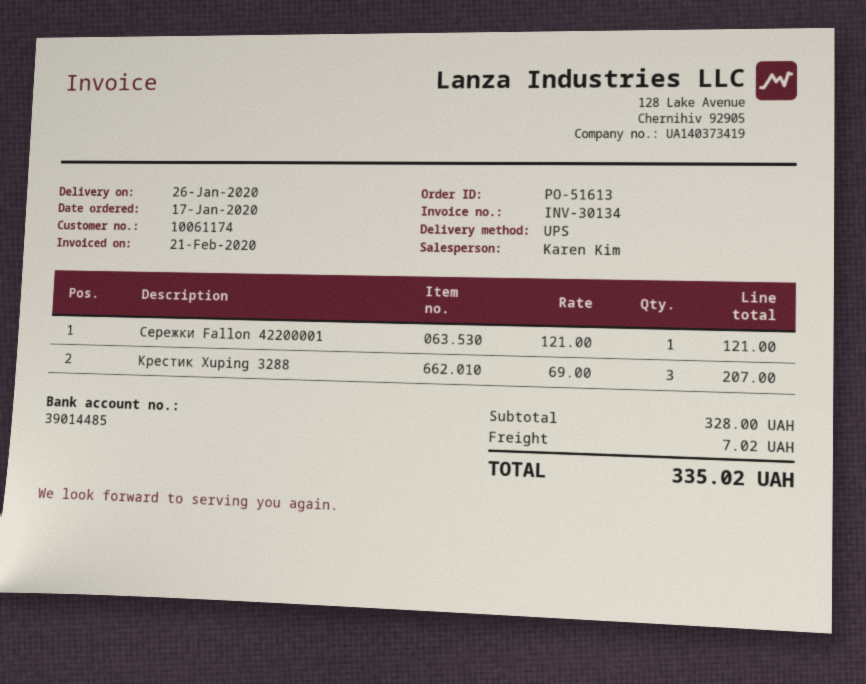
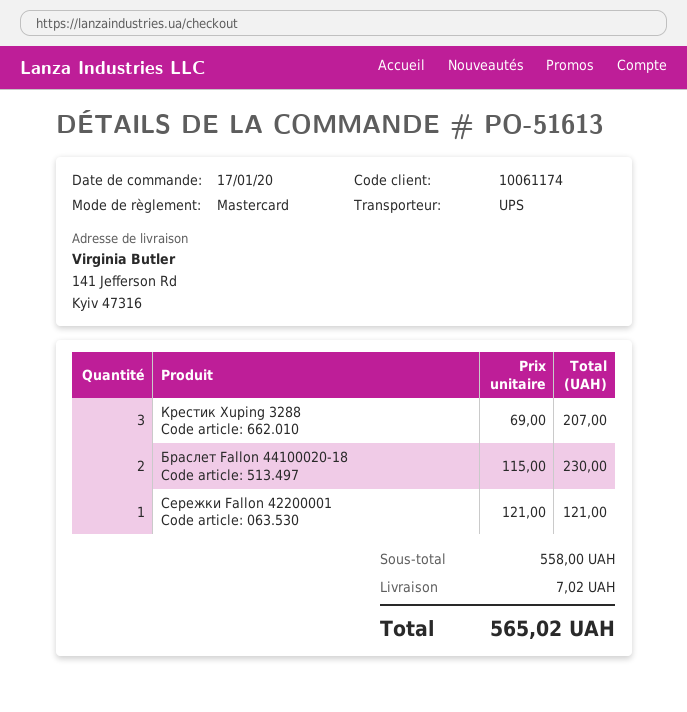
Браслет Fallon 44100020-18: none -> 2 x 115.00 = 230.00
subtotal: 328.00 -> 558.00
total: 335.02 -> 565.02

